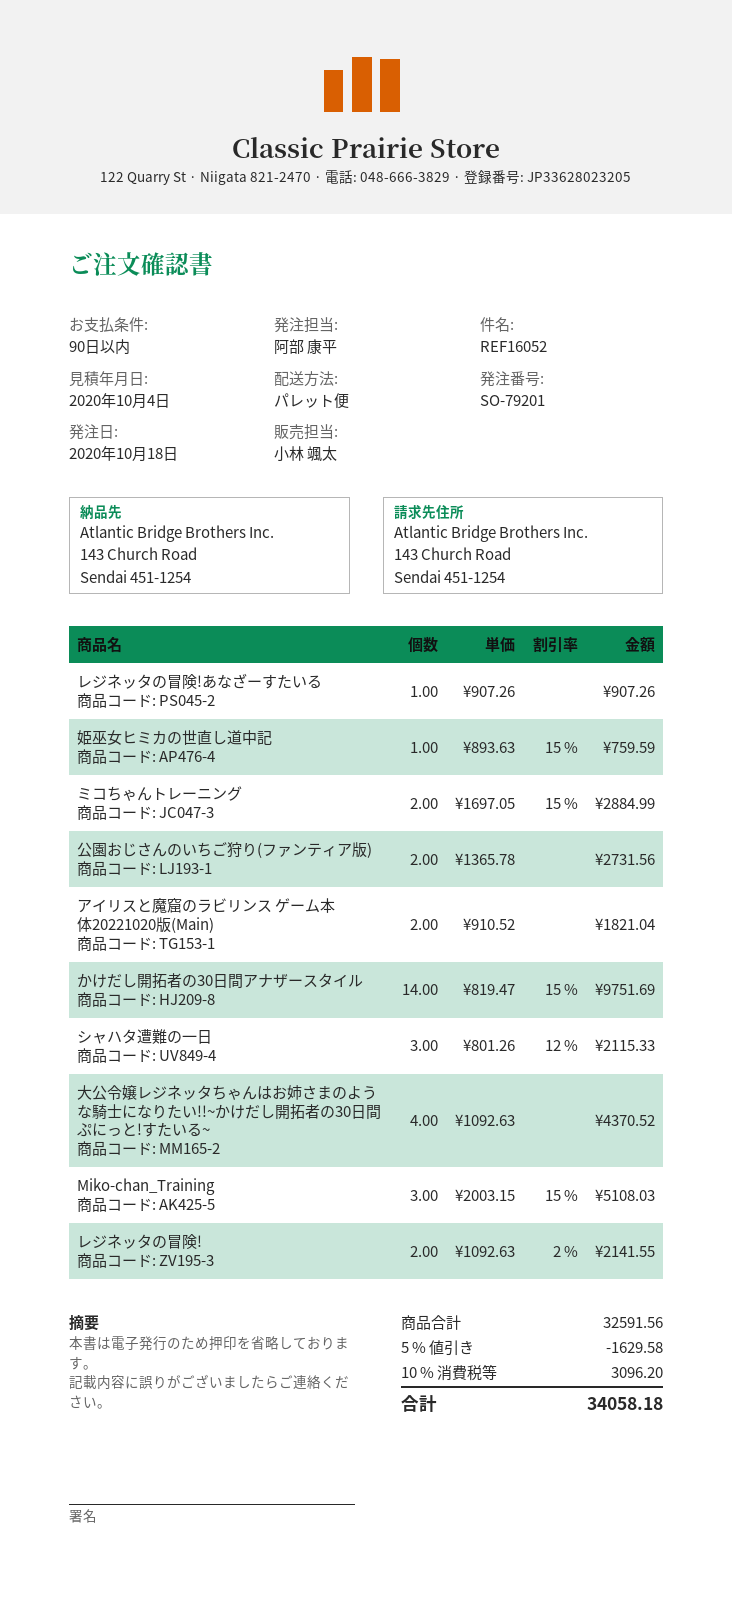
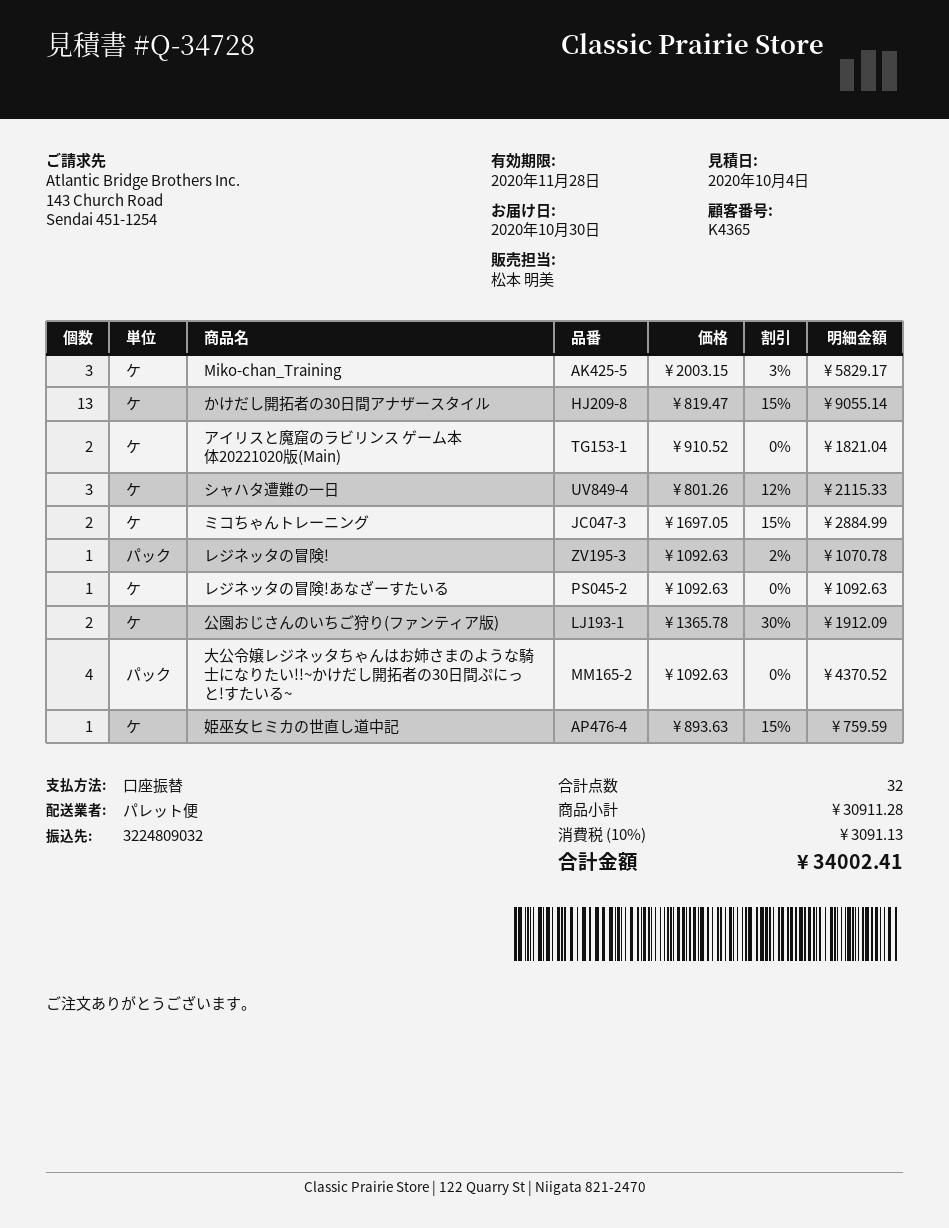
sales rep: 小林 颯太 -> 松本 明美
レジネッタの冒険!あなざーすたいる: 1 x 907.26 = 907.26 -> 1 x 1092.63 = 1092.63
公園おじさんのいちご狩り(ファンティア版): 2 x 1365.78 = 2731.56 -> 2 x 1365.78 - 30% = 1912.09
かけだし開拓者の30日間アナザースタイル: 14 x 819.47 - 15% = 9751.69 -> 13 x 819.47 - 15% = 9055.14
Miko-chan_Training: 3 x 2003.15 - 15% = 5108.03 -> 3 x 2003.15 - 3% = 5829.17
レジネッタの冒険!: 2 x 1092.63 - 2% = 2141.55 -> 1 x 1092.63 - 2% = 1070.78
subtotal: 32591.56 -> 30911.28
discount: 5% = 1629.58 -> none
tax: 10% = 3096.20 -> 10% = 3091.13
total: 34058.18 -> 34002.41

